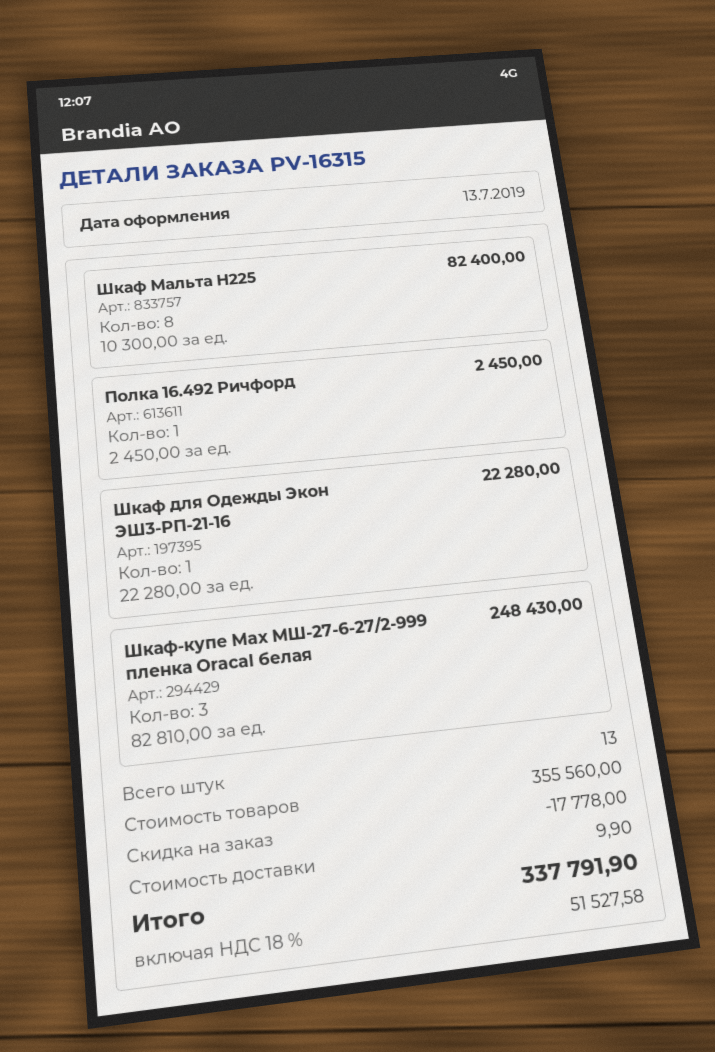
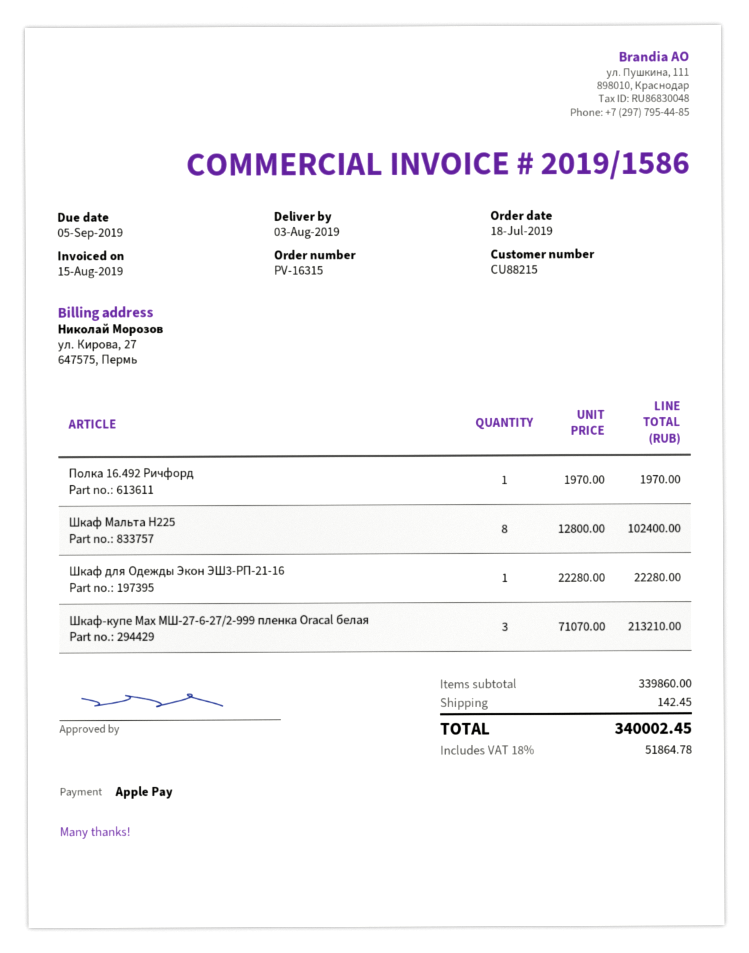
order date: 2019-07-13 -> 2019-07-18
Шкаф Мальта H225: 8 x 10300.00 = 82400.00 -> 8 x 12800.00 = 102400.00
Полка 16.492 Ричфорд: 1 x 2450.00 = 2450.00 -> 1 x 1970.00 = 1970.00
Шкаф-купе Max МШ-27-6-27/2-999 пленка Oracal белая: 3 x 82810.00 = 248430.00 -> 3 x 71070.00 = 213210.00
subtotal: 355560.00 -> 339860.00
discount: 17778.00 -> none
shipping: 9.90 -> 142.45
tax: 18% = 51527.58 -> 18% = 51864.78
total: 337791.90 -> 340002.45

